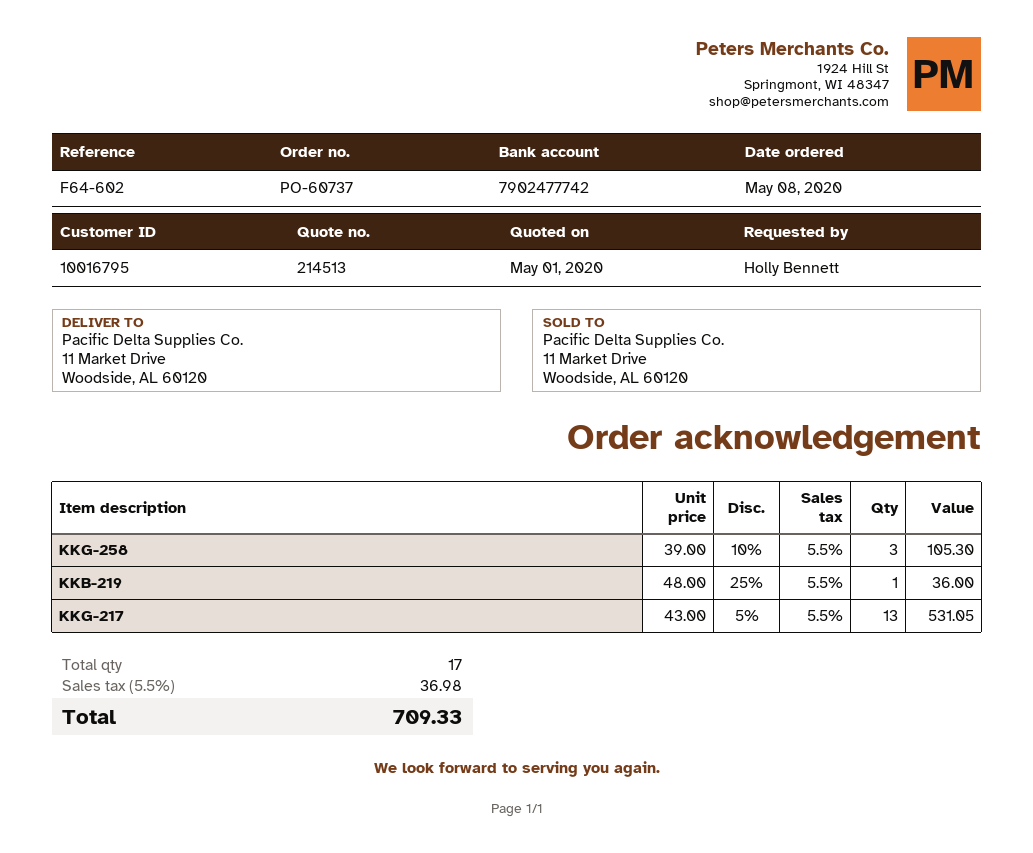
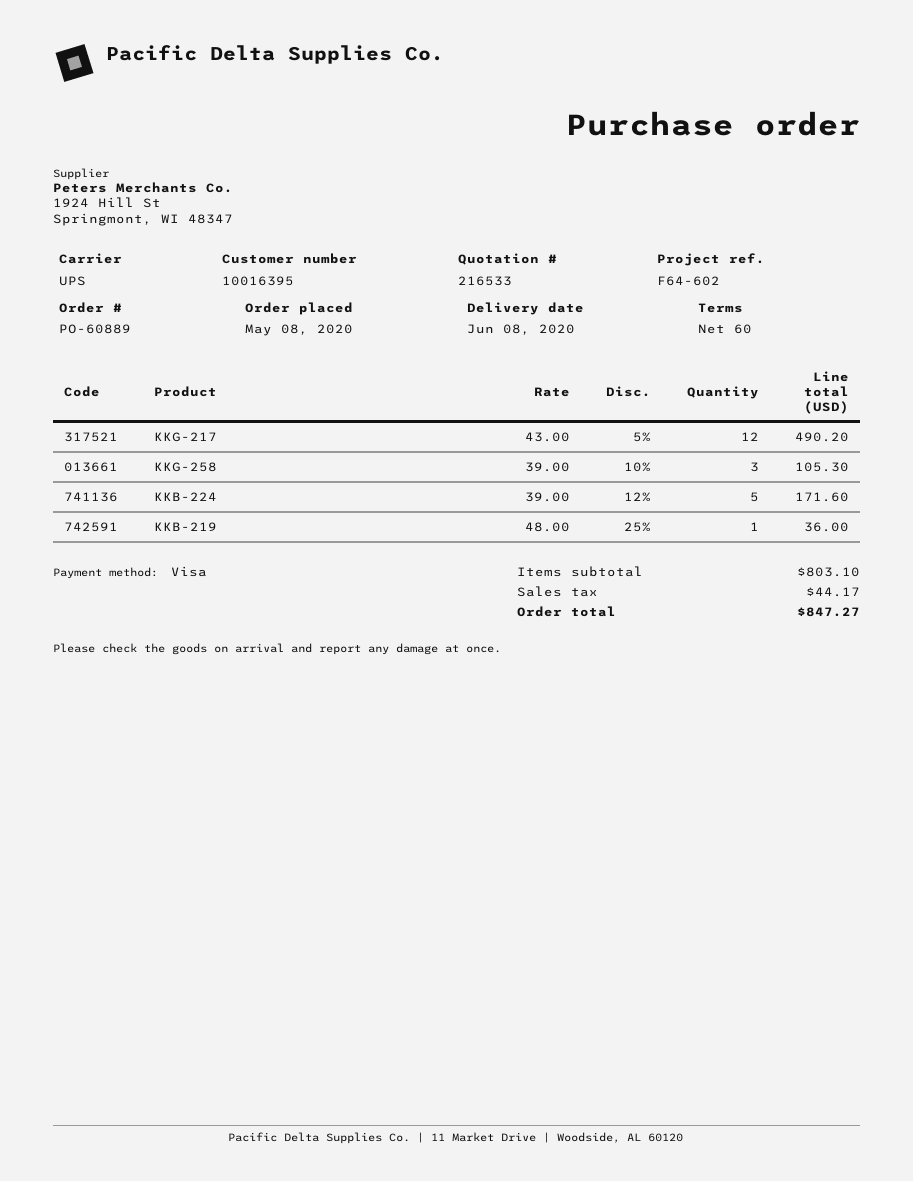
quote number: 214513 -> 216533
order number: PO-60737 -> PO-60889
customer number: 10016795 -> 10016395
KKG-217: 13 x 43.00 - 5% = 531.05 -> 12 x 43.00 - 5% = 490.20
KKB-224: none -> 5 x 39.00 - 12% = 171.60
tax: 36.98 -> 44.17
total: 709.33 -> 847.27

